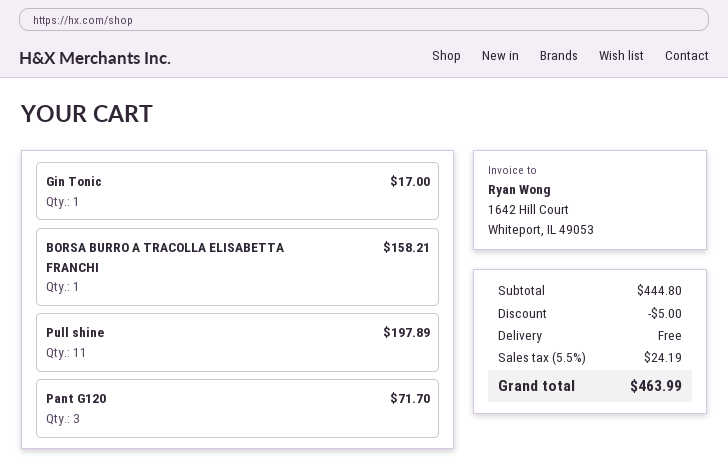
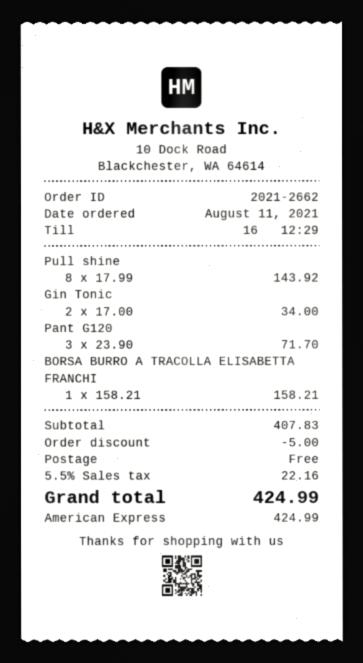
Gin Tonic: 1 for 17.00 -> 2 for 34.00
Pull shine: 11 for 197.89 -> 8 for 143.92
subtotal: 444.80 -> 407.83
tax: 5.5% = 24.19 -> 5.5% = 22.16
total: 463.99 -> 424.99

